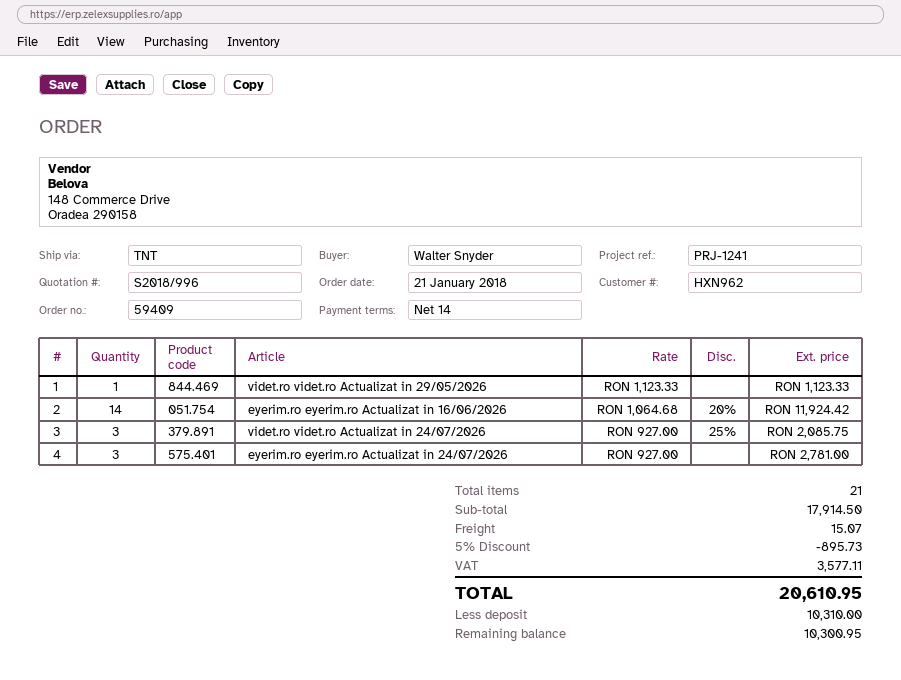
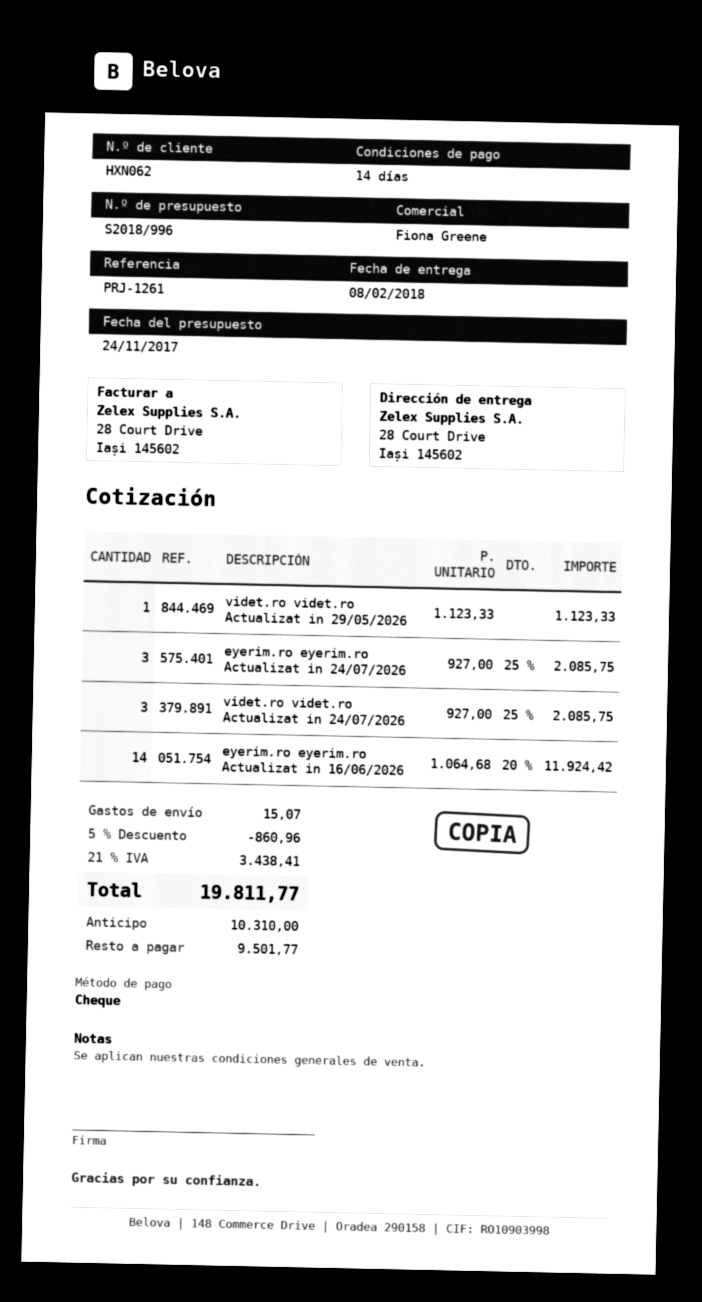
customer number: HXN962 -> HXN062
reference: PRJ-1241 -> PRJ-1261
eyerim.ro eyerim.ro Actualizat in 24/07/2026: 3 x 927.00 = 2781.00 -> 3 x 927.00 - 25% = 2085.75
discount: 5% = 895.73 -> 5% = 860.96
tax: 3577.11 -> 3438.41
total: 20610.95 -> 19811.77
balance: 10300.95 -> 9501.77

